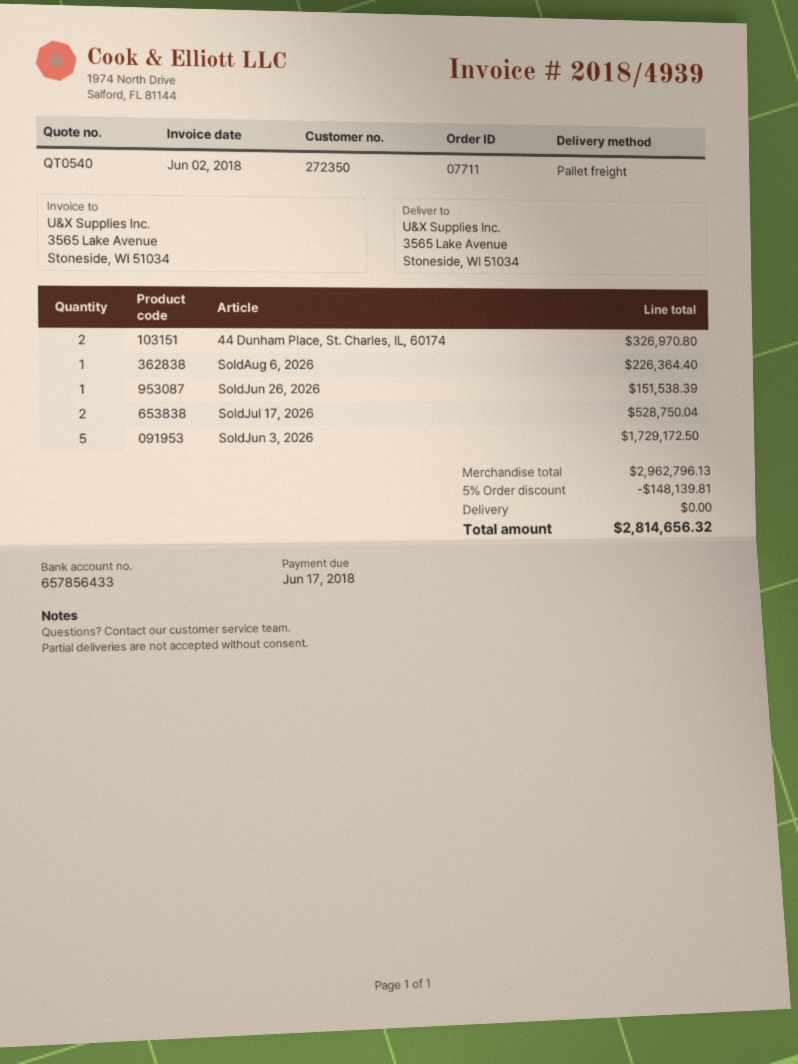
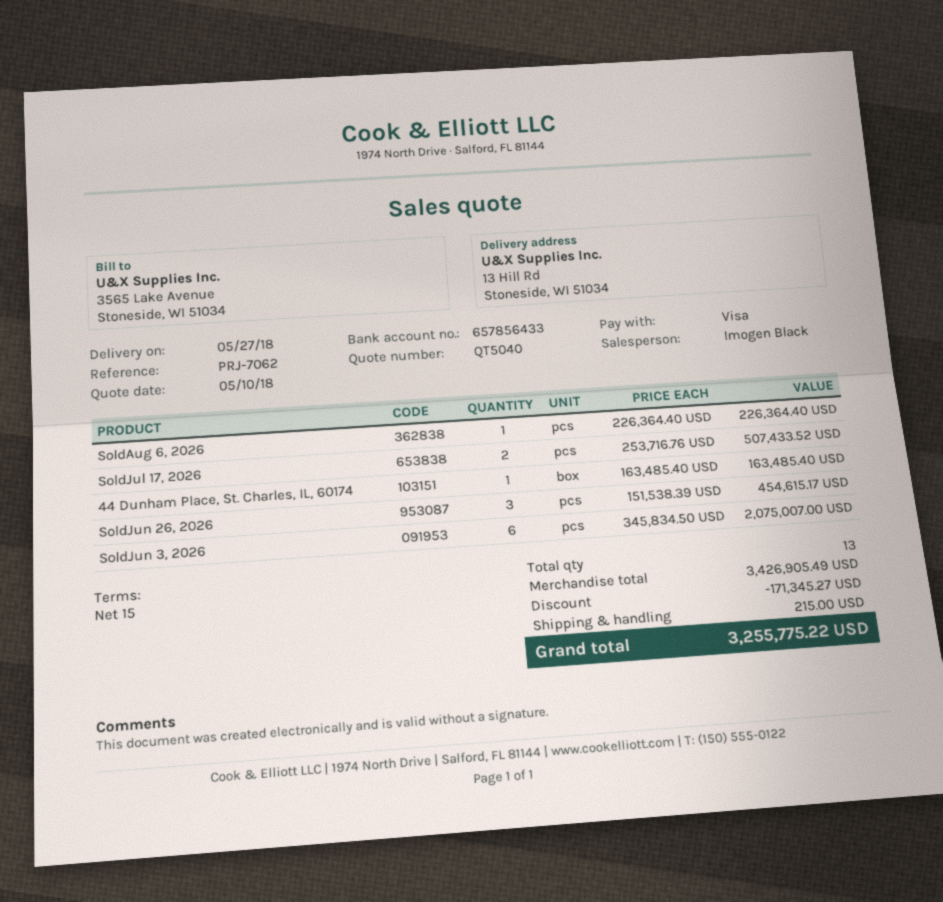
quote number: QT0540 -> QT5040
ship to: 3565 Lake Avenue, Stoneside, WI 51034 -> 13 Hill Rd, Stoneside, WI 51034
44 Dunham Place, St. Charles, IL, 60174: 2 for 326970.80 -> 1 for 163485.40
SoldJun 26, 2026: 1 for 151538.39 -> 3 for 454615.17
SoldJul 17, 2026: 2 for 528750.04 -> 2 for 507433.52
SoldJun 3, 2026: 5 for 1729172.50 -> 6 for 2075007.00
subtotal: 2962796.13 -> 3426905.49
discount: 148139.81 -> 171345.27
shipping: 0.00 -> 215.00
total: 2814656.32 -> 3255775.22

